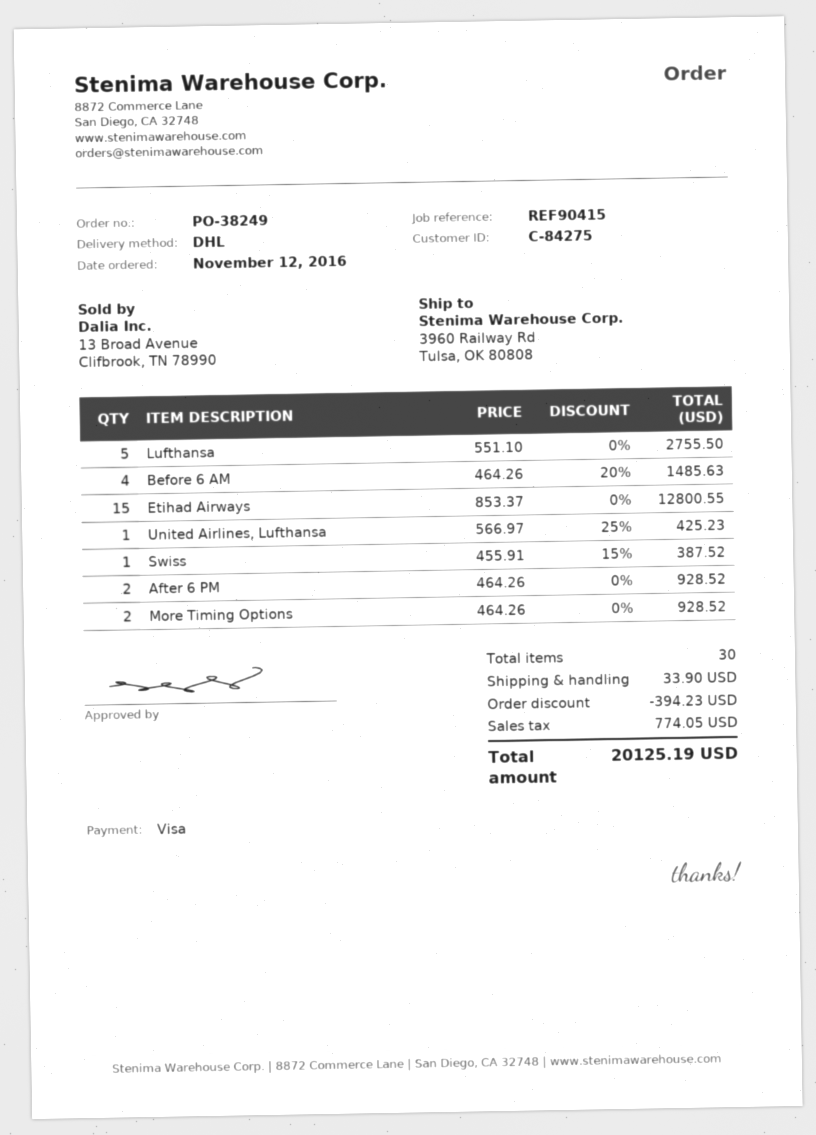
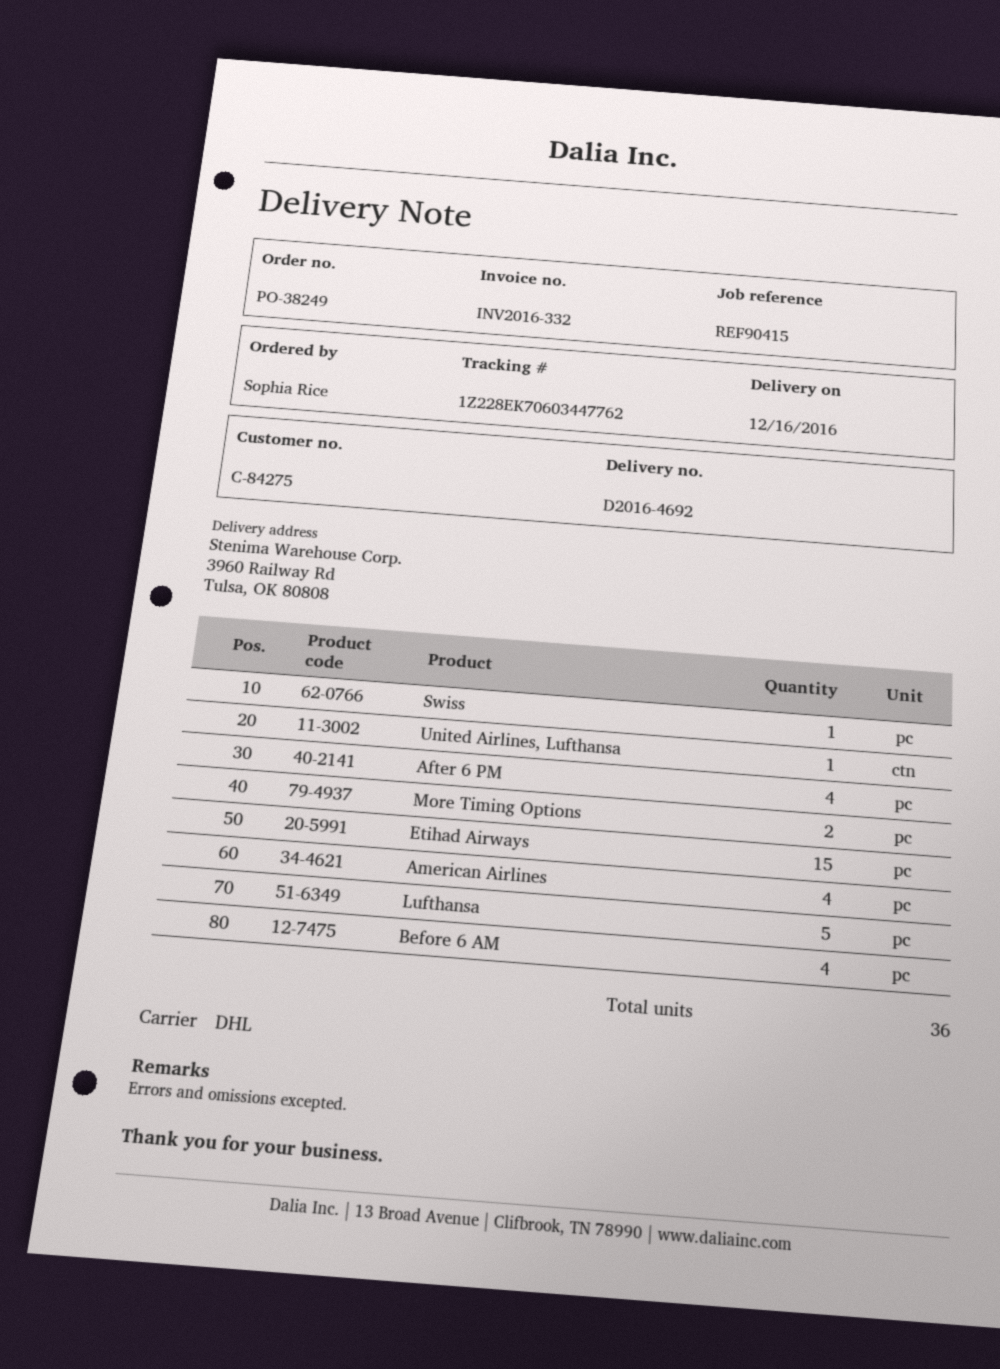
After 6 PM: 2 -> 4
American Airlines: none -> 4
total quantity: 30 -> 36

